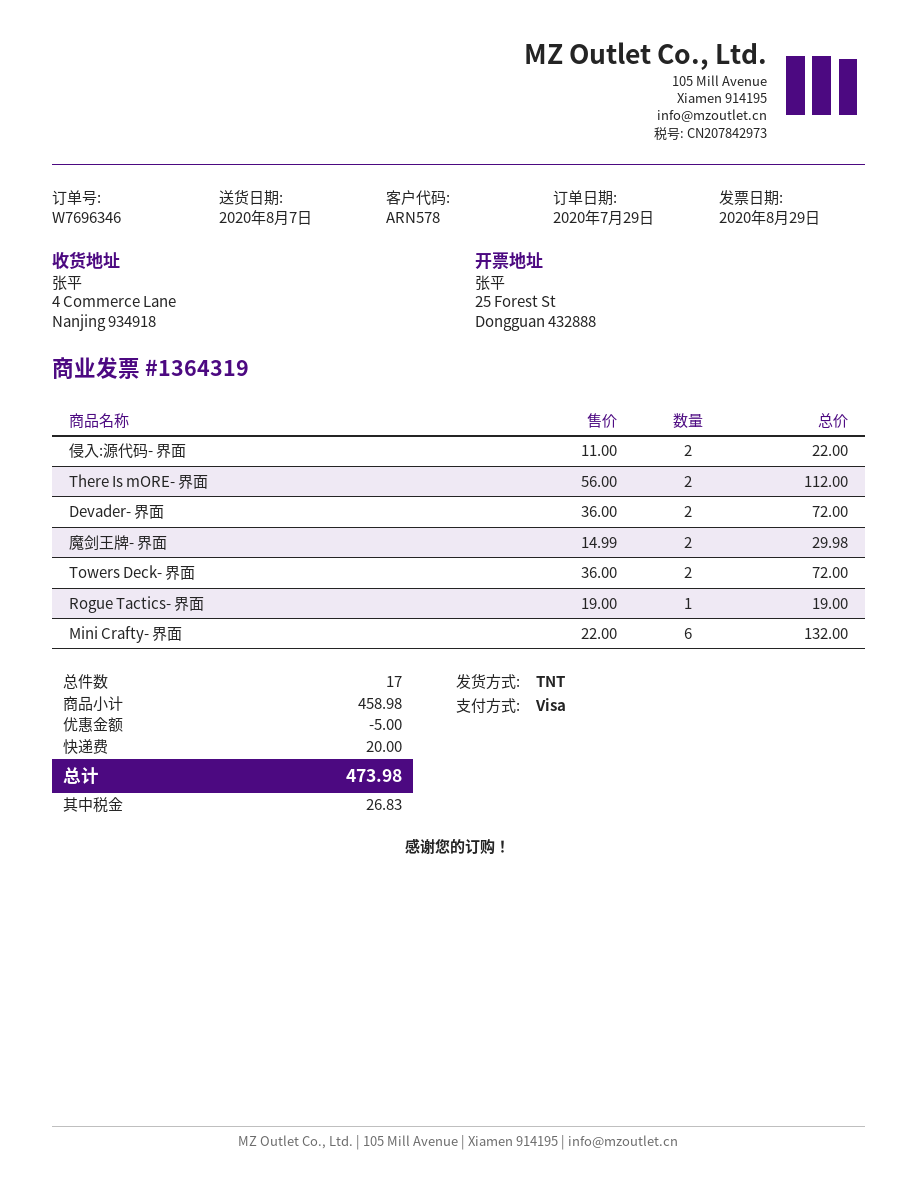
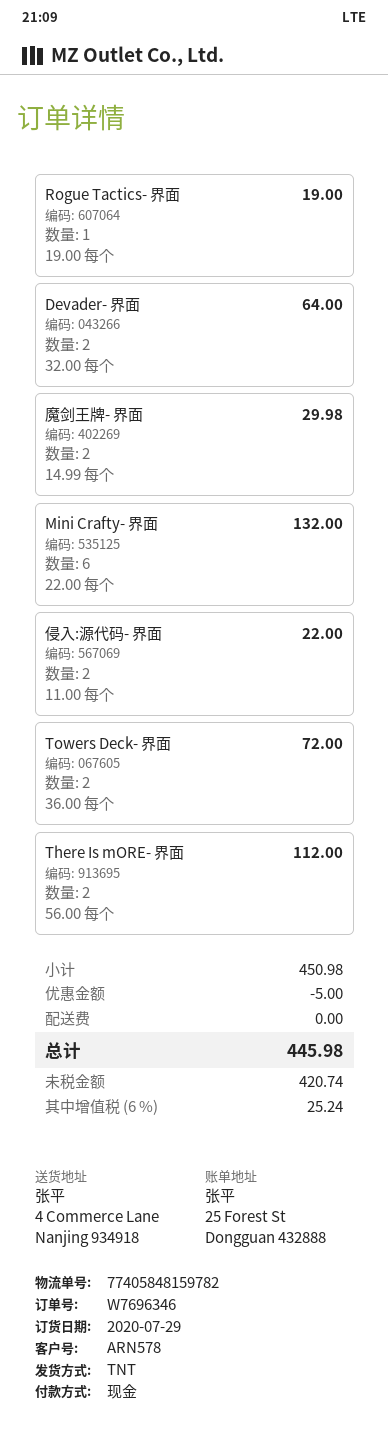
payment method: Visa -> cash
Devader- 界面: 2 x 36.00 = 72.00 -> 2 x 32.00 = 64.00
subtotal: 458.98 -> 450.98
shipping: 20.00 -> 0.00
tax: 26.83 -> 25.24
total: 473.98 -> 445.98

